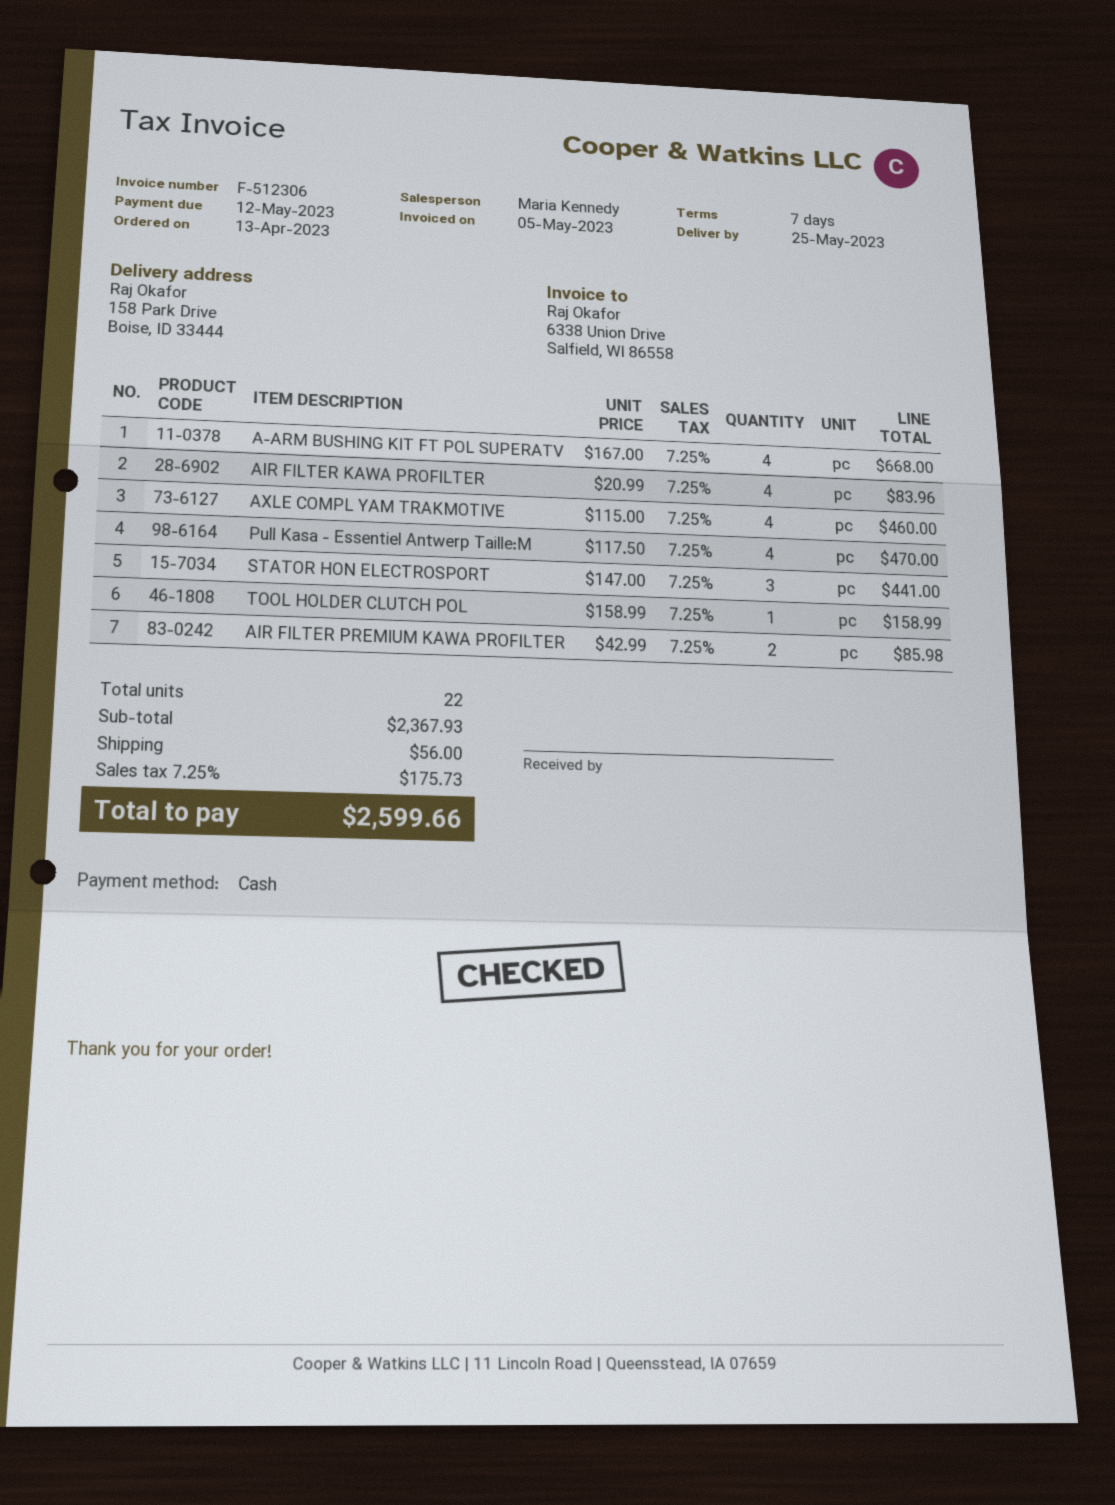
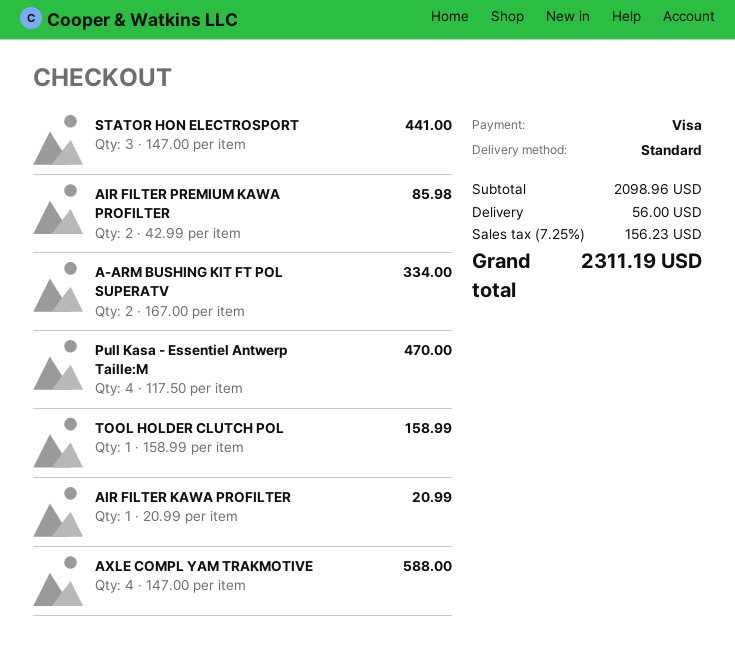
payment method: cash -> Visa
A-ARM BUSHING KIT FT POL SUPERATV: 4 x 167.00 = 668.00 -> 2 x 167.00 = 334.00
AIR FILTER KAWA PROFILTER: 4 x 20.99 = 83.96 -> 1 x 20.99 = 20.99
AXLE COMPL YAM TRAKMOTIVE: 4 x 115.00 = 460.00 -> 4 x 147.00 = 588.00
subtotal: 2367.93 -> 2098.96
tax: 7.25% = 175.73 -> 7.25% = 156.23
total: 2599.66 -> 2311.19

